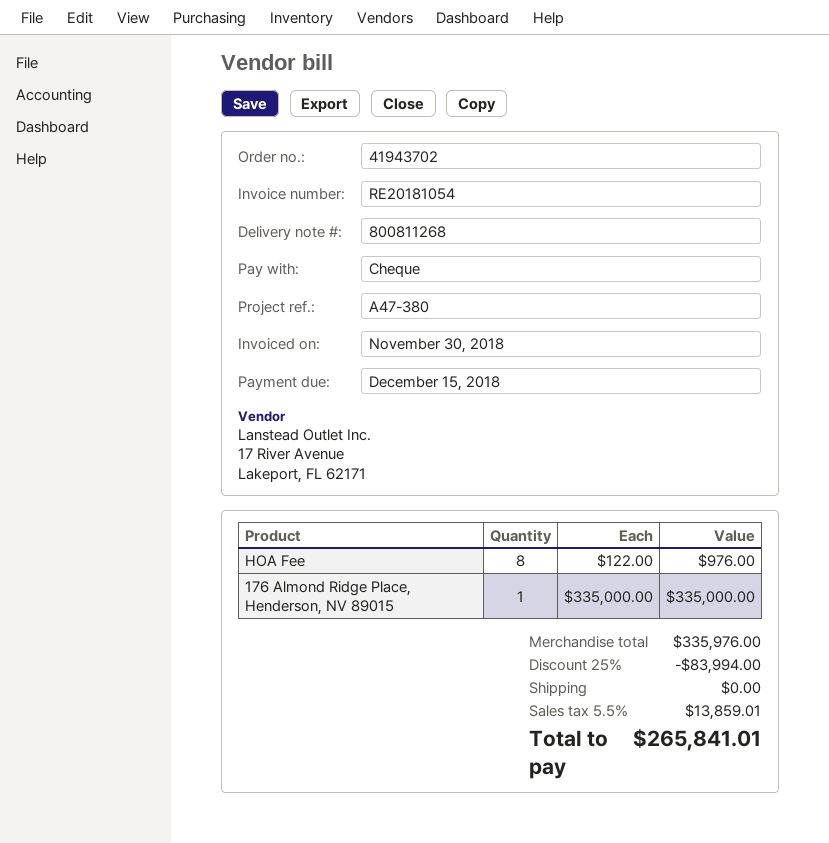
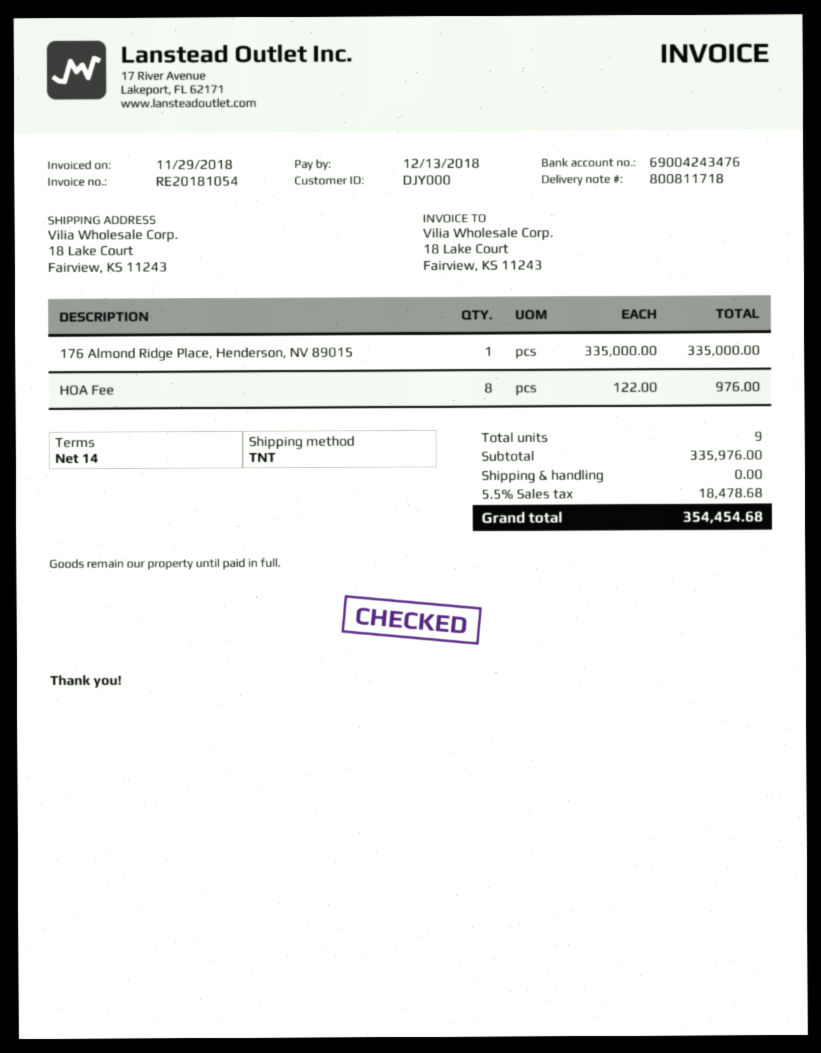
delivery note number: 800811268 -> 800811718
invoice date: 2018-11-30 -> 2018-11-29
due date: 2018-12-15 -> 2018-12-13
discount: 25% = 83994.00 -> none
tax: 5.5% = 13859.01 -> 5.5% = 18478.68
total: 265841.01 -> 354454.68

